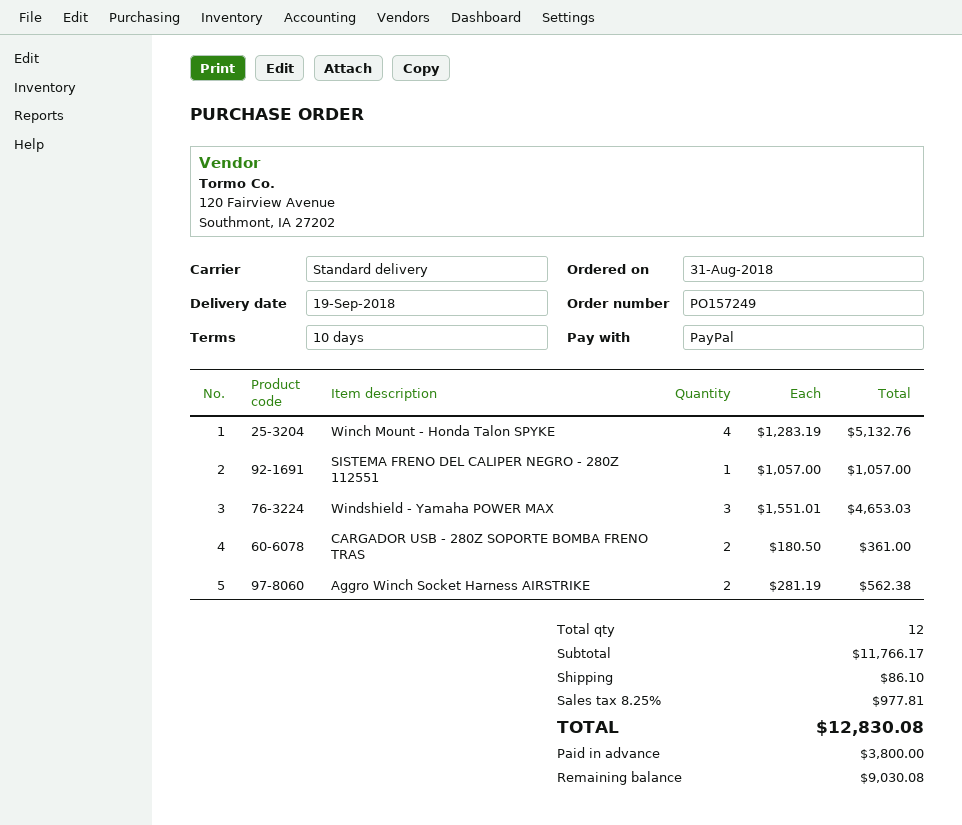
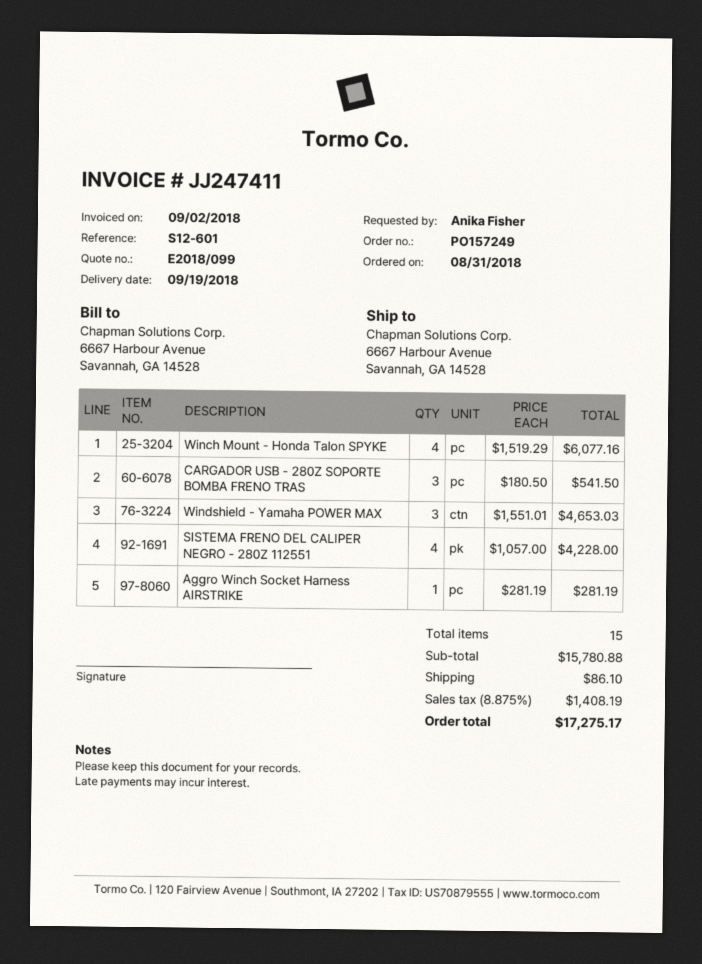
Winch Mount - Honda Talon SPYKE: 4 x 1283.19 = 5132.76 -> 4 x 1519.29 = 6077.16
SISTEMA FRENO DEL CALIPER NEGRO - 280Z 112551: 1 x 1057.00 = 1057.00 -> 4 x 1057.00 = 4228.00
CARGADOR USB - 280Z SOPORTE BOMBA FRENO TRAS: 2 x 180.50 = 361.00 -> 3 x 180.50 = 541.50
Aggro Winch Socket Harness AIRSTRIKE: 2 x 281.19 = 562.38 -> 1 x 281.19 = 281.19
total quantity: 12 -> 15
subtotal: 11766.17 -> 15780.88
tax: 8.25% = 977.81 -> 8.875% = 1408.19
total: 12830.08 -> 17275.17

